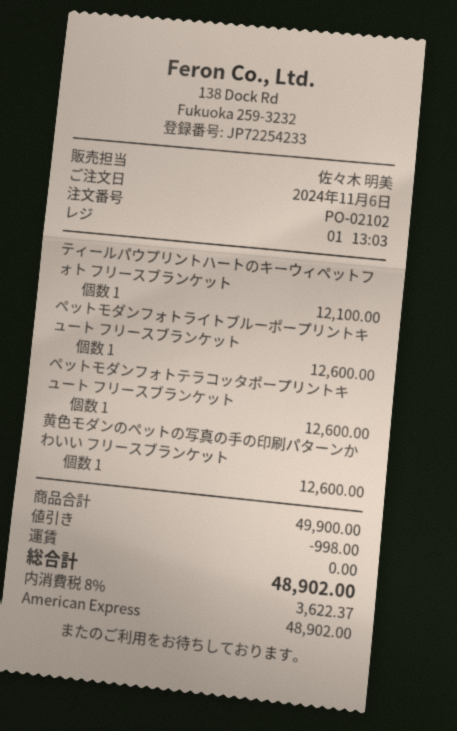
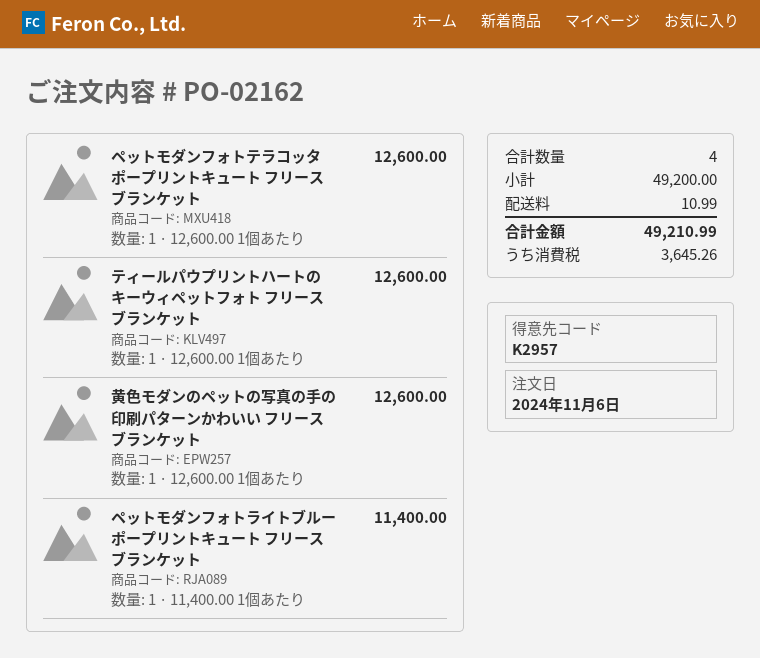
order number: PO-02102 -> PO-02162
ティールパウプリントハートのキーウィペットフォト フリースブランケット: 1 for 12100.00 -> 1 for 12600.00
ペットモダンフォトライトブルーポープリントキュート フリースブランケット: 1 for 12600.00 -> 1 for 11400.00
subtotal: 49900.00 -> 49200.00
discount: 998.00 -> none
shipping: 0.00 -> 10.99
tax: 3622.37 -> 3645.26
total: 48902.00 -> 49210.99

